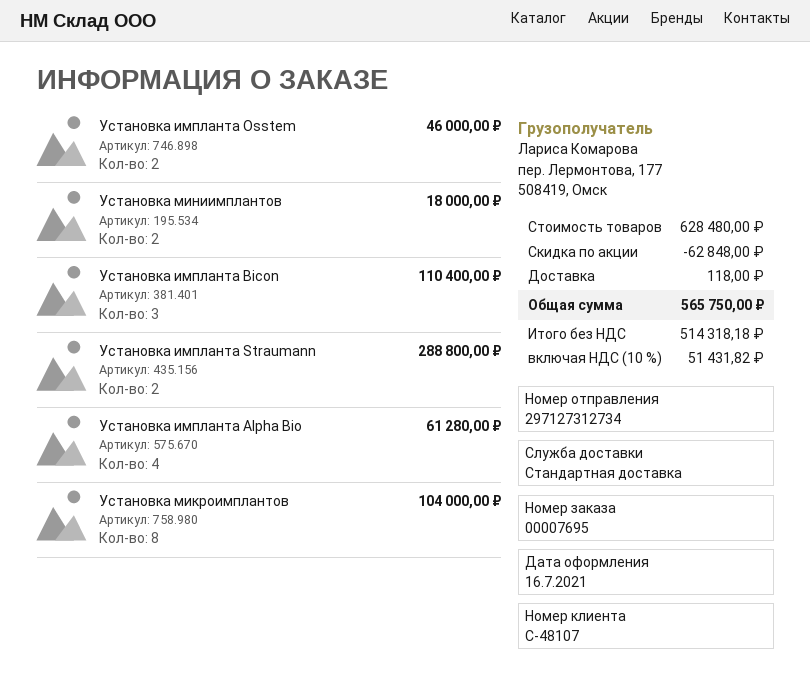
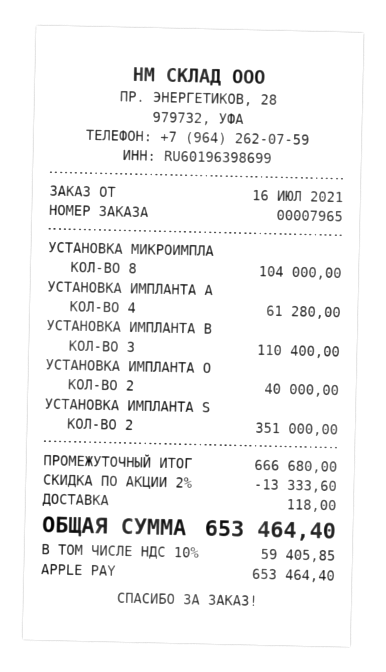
order number: 00007695 -> 00007965
Установка импланта Osstem: 2 for 46000.00 -> 2 for 40000.00
Установка миниимплантов: 2 for 18000.00 -> none
Установка импланта Straumann: 2 for 288800.00 -> 2 for 351000.00
subtotal: 628480.00 -> 666680.00
discount: 62848.00 -> 13333.60
tax: 10% = 51431.82 -> 10% = 59405.85
total: 565750.00 -> 653464.40

